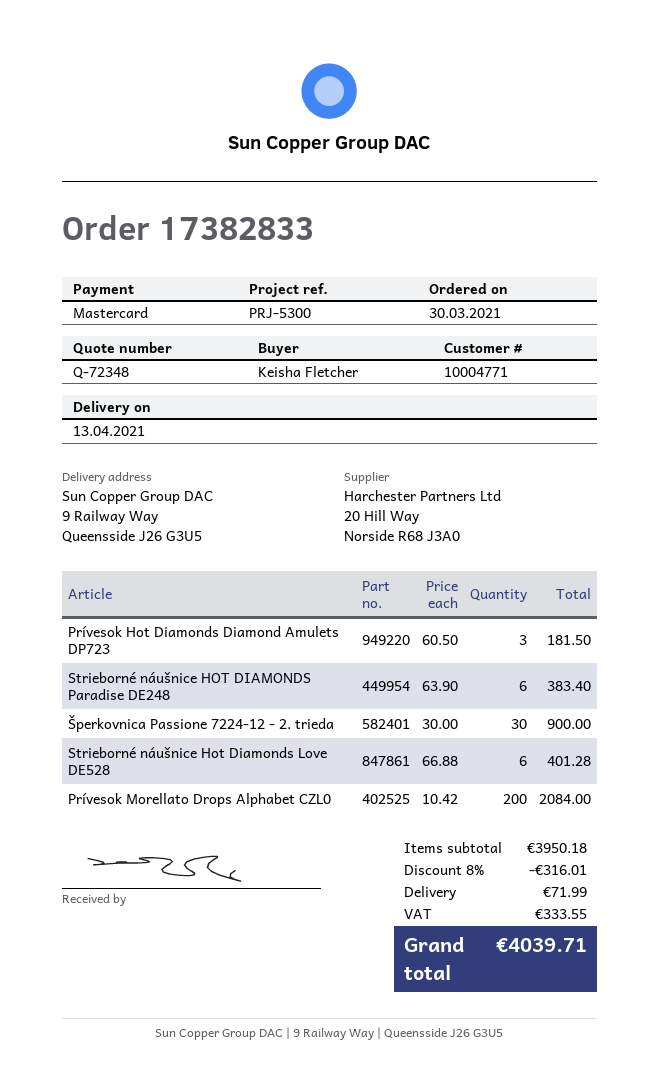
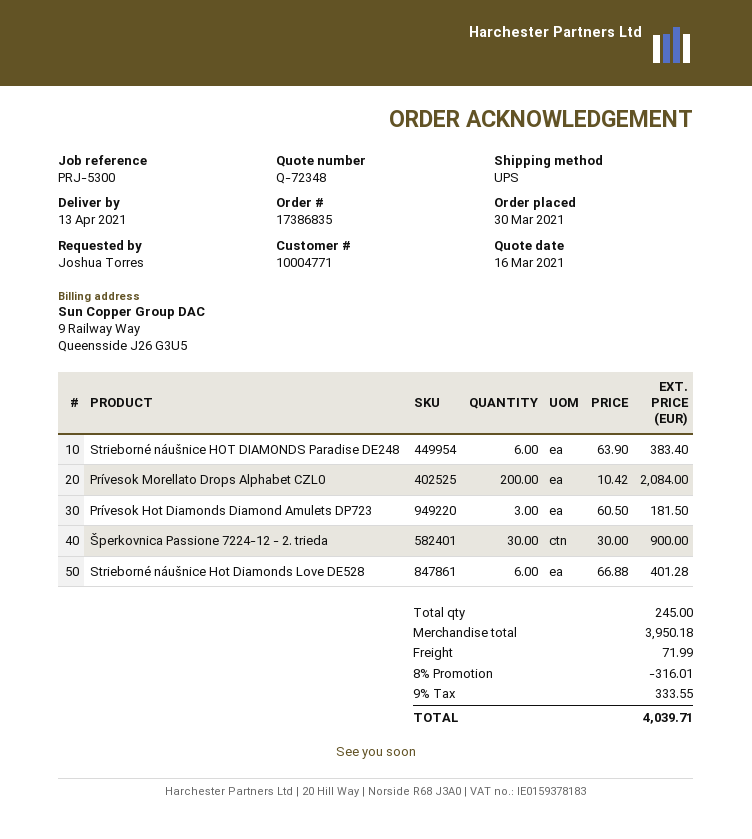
order number: 17382833 -> 17386835
ordered by: Keisha Fletcher -> Joshua Torres

